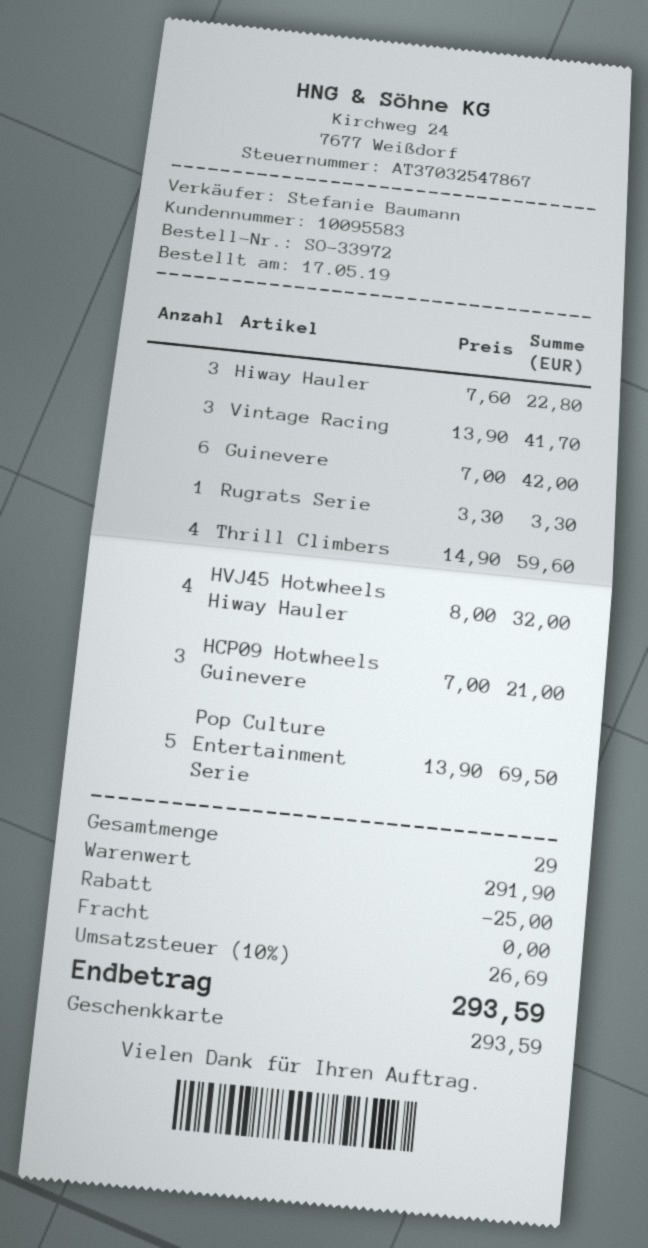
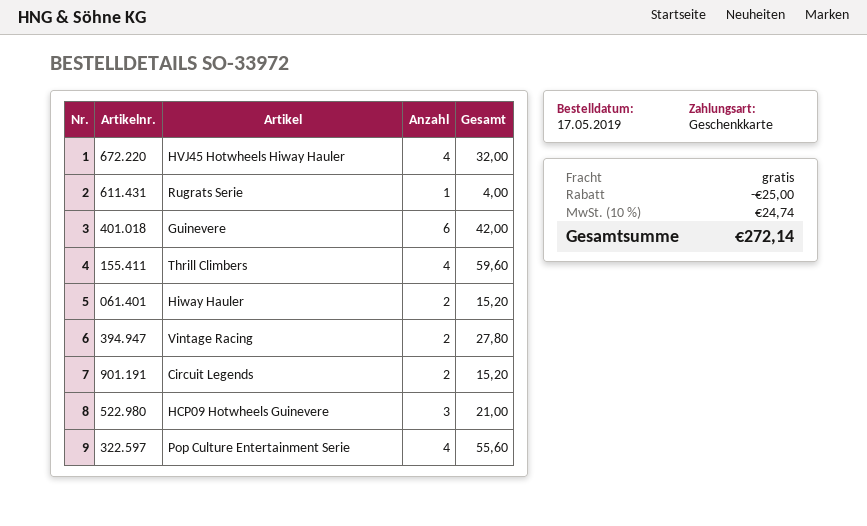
Hiway Hauler: 3 for 22.80 -> 2 for 15.20
Vintage Racing: 3 for 41.70 -> 2 for 27.80
Rugrats Serie: 1 for 3.30 -> 1 for 4.00
Pop Culture Entertainment Serie: 5 for 69.50 -> 4 for 55.60
Circuit Legends: none -> 2 for 15.20
tax: 10% = 26.69 -> 10% = 24.74
total: 293.59 -> 272.14

